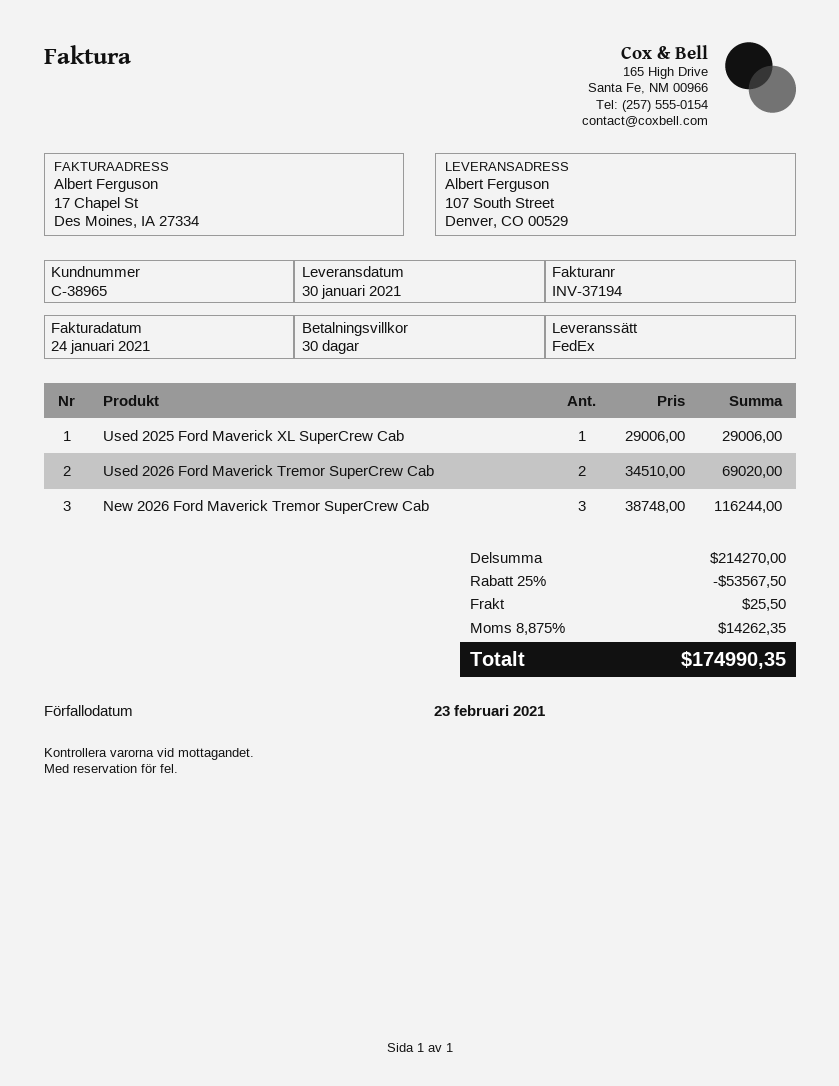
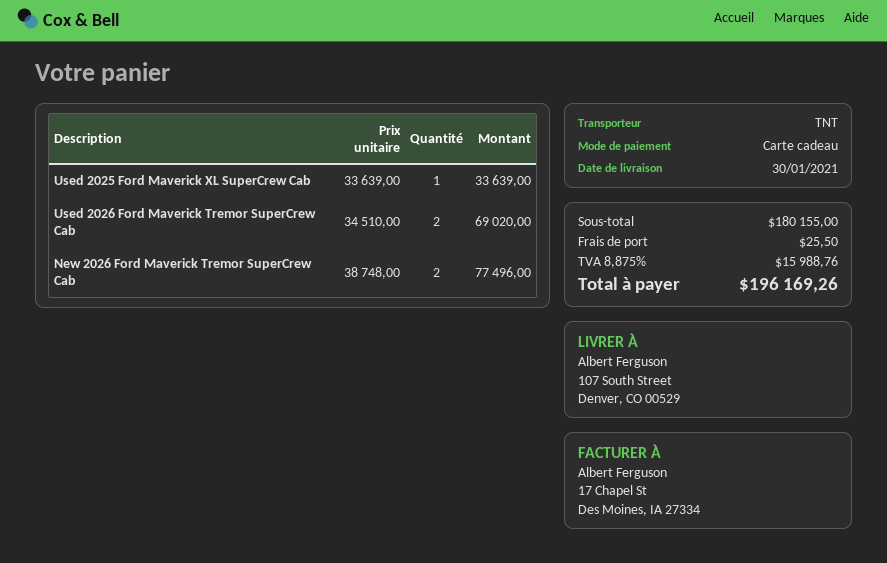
shipping method: FedEx -> TNT
Used 2025 Ford Maverick XL SuperCrew Cab: 1 x 29006.00 = 29006.00 -> 1 x 33639.00 = 33639.00
New 2026 Ford Maverick Tremor SuperCrew Cab: 3 x 38748.00 = 116244.00 -> 2 x 38748.00 = 77496.00
subtotal: 214270.00 -> 180155.00
discount: 25% = 53567.50 -> none
tax: 8.875% = 14262.35 -> 8.875% = 15988.76
total: 174990.35 -> 196169.26

